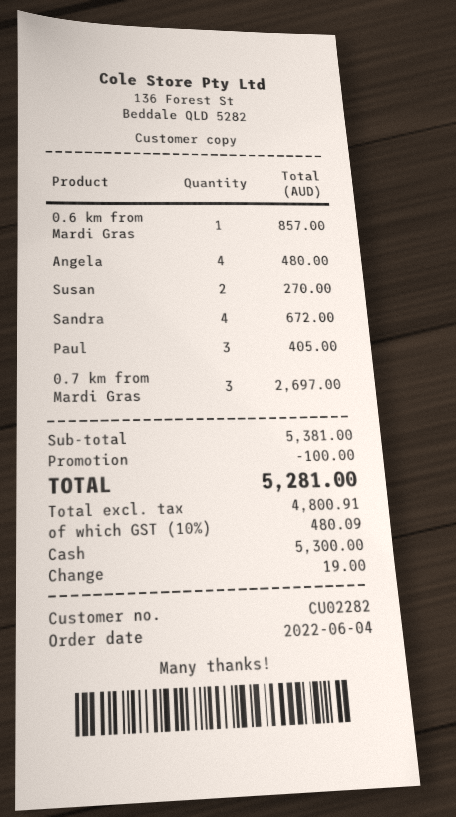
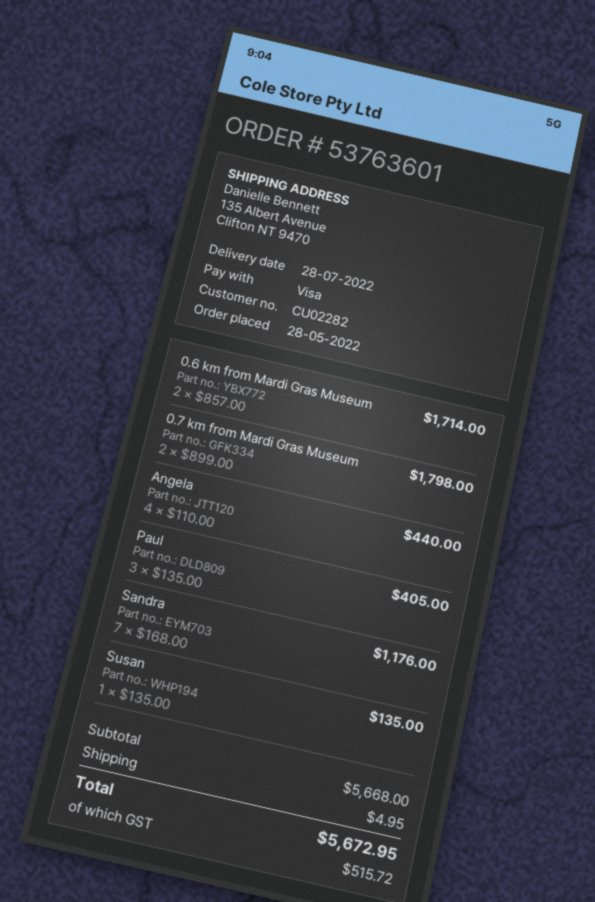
order date: 2022-06-04 -> 2022-05-28
payment method: cash -> Visa
0.6 km from Mardi Gras: 1 for 857.00 -> 2 for 1714.00
Angela: 4 for 480.00 -> 4 for 440.00
Susan: 2 for 270.00 -> 1 for 135.00
Sandra: 4 for 672.00 -> 7 for 1176.00
0.7 km from Mardi Gras: 3 for 2697.00 -> 2 for 1798.00
subtotal: 5381.00 -> 5668.00
discount: 100.00 -> none
shipping: none -> 4.95
tax: 480.09 -> 515.72
total: 5281.00 -> 5672.95

